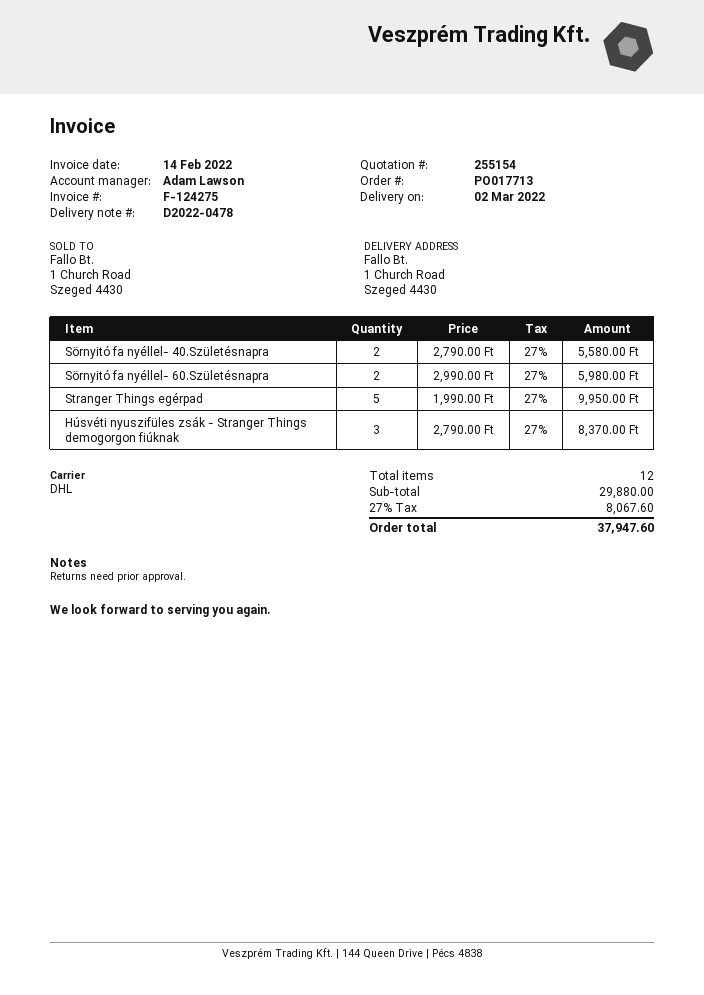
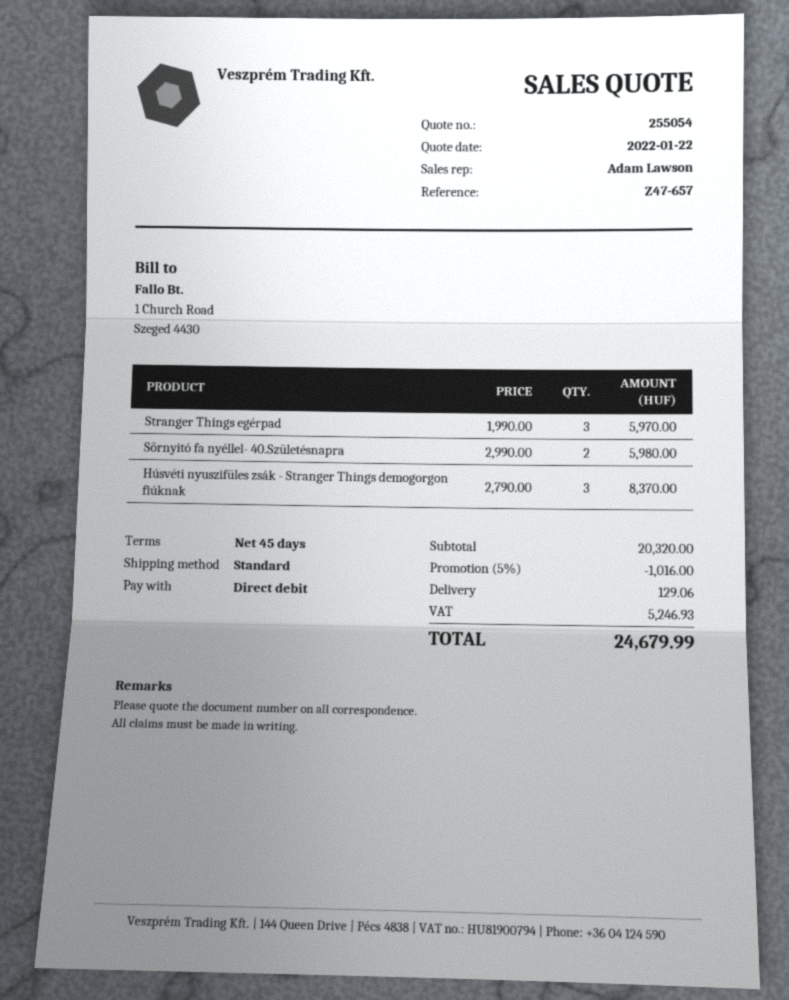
quote number: 255154 -> 255054
shipping method: DHL -> standard
Sörnyitó fa nyéllel- 40.Születésnapra: 2 x 2790.00 = 5580.00 -> 2 x 2990.00 = 5980.00
Sörnyitó fa nyéllel- 60.Születésnapra: 2 x 2990.00 = 5980.00 -> none
Stranger Things egérpad: 5 x 1990.00 = 9950.00 -> 3 x 1990.00 = 5970.00
subtotal: 29880.00 -> 20320.00
discount: none -> 5% = 1016.00
shipping: none -> 129.06
tax: 8067.60 -> 5246.93
total: 37947.60 -> 24679.99

